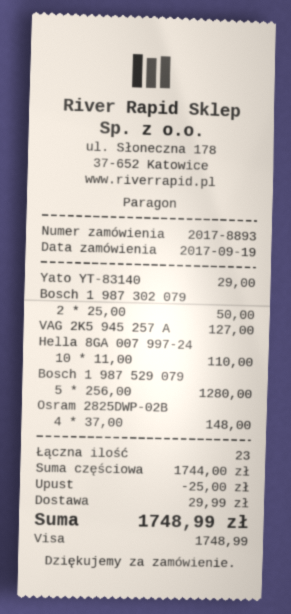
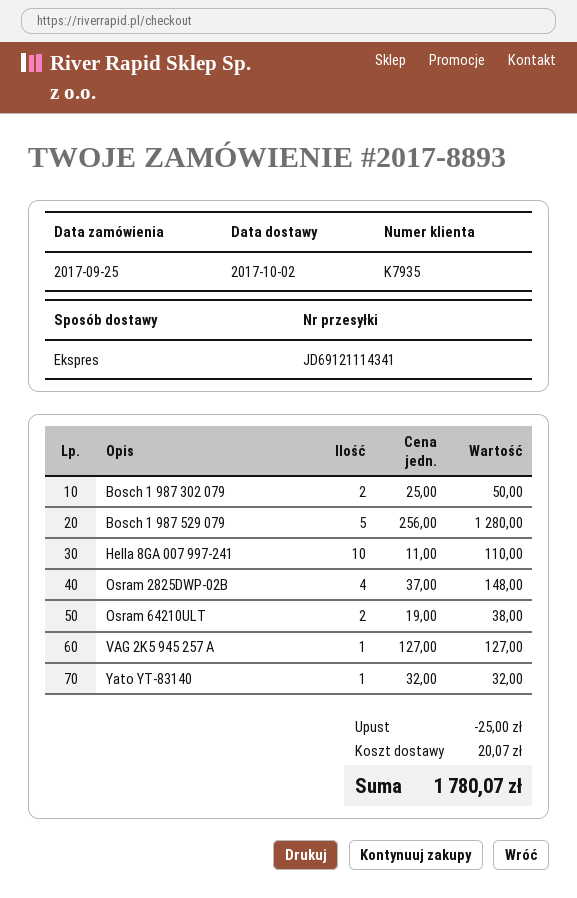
order date: 2017-09-19 -> 2017-09-25
Yato YT-83140: 1 x 29.00 = 29.00 -> 1 x 32.00 = 32.00
Osram 64210ULT: none -> 2 x 19.00 = 38.00
shipping: 29.99 -> 20.07
total: 1748.99 -> 1780.07

